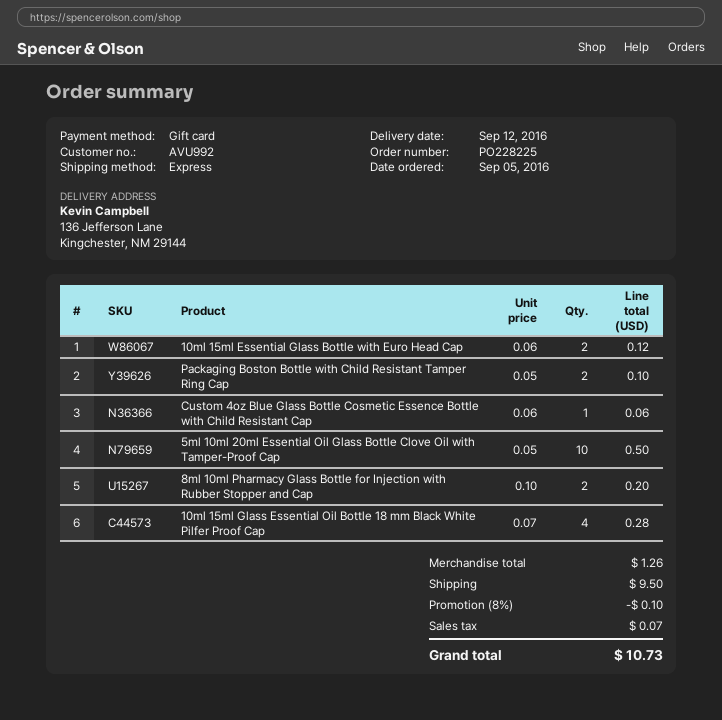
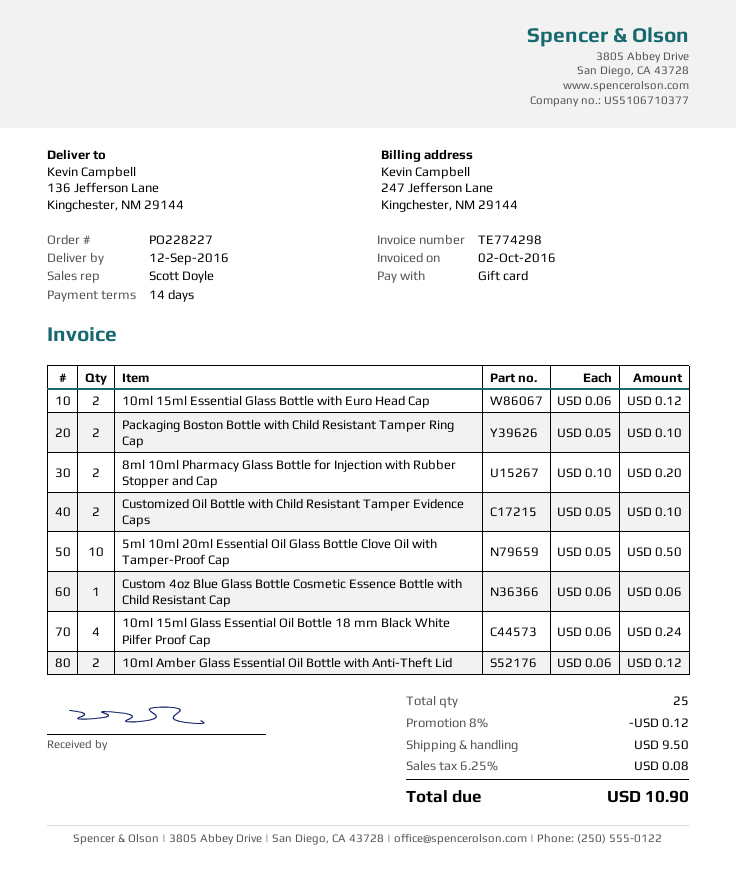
order number: PO228225 -> PO228227
10ml 15ml Glass Essential Oil Bottle 18 mm Black White Pilfer Proof Cap: 4 x 0.07 = 0.28 -> 4 x 0.06 = 0.24
Customized Oil Bottle with Child Resistant Tamper Evidence Caps: none -> 2 x 0.05 = 0.10
10ml Amber Glass Essential Oil Bottle with Anti-Theft Lid: none -> 2 x 0.06 = 0.12
discount: 8% = 0.10 -> 8% = 0.12
tax: 0.07 -> 0.08
total: 10.73 -> 10.90

